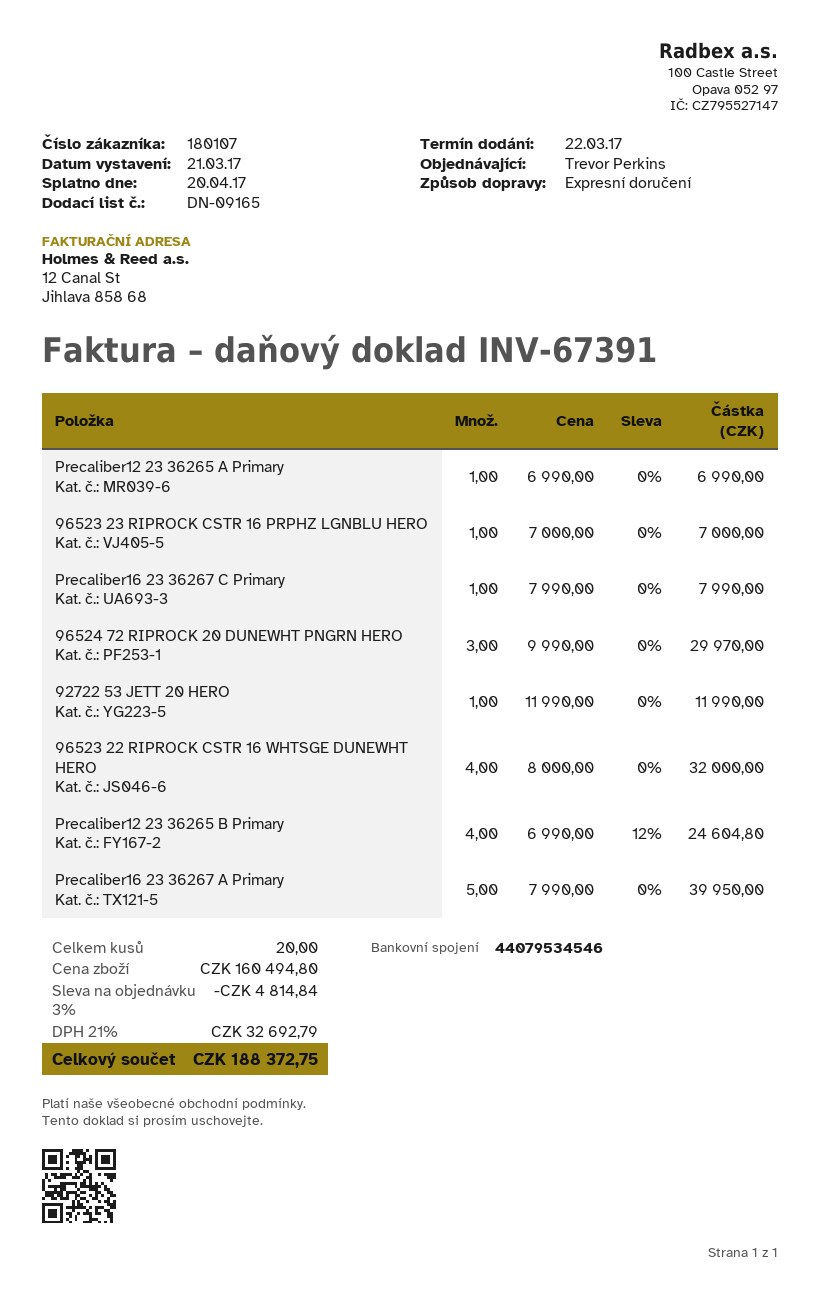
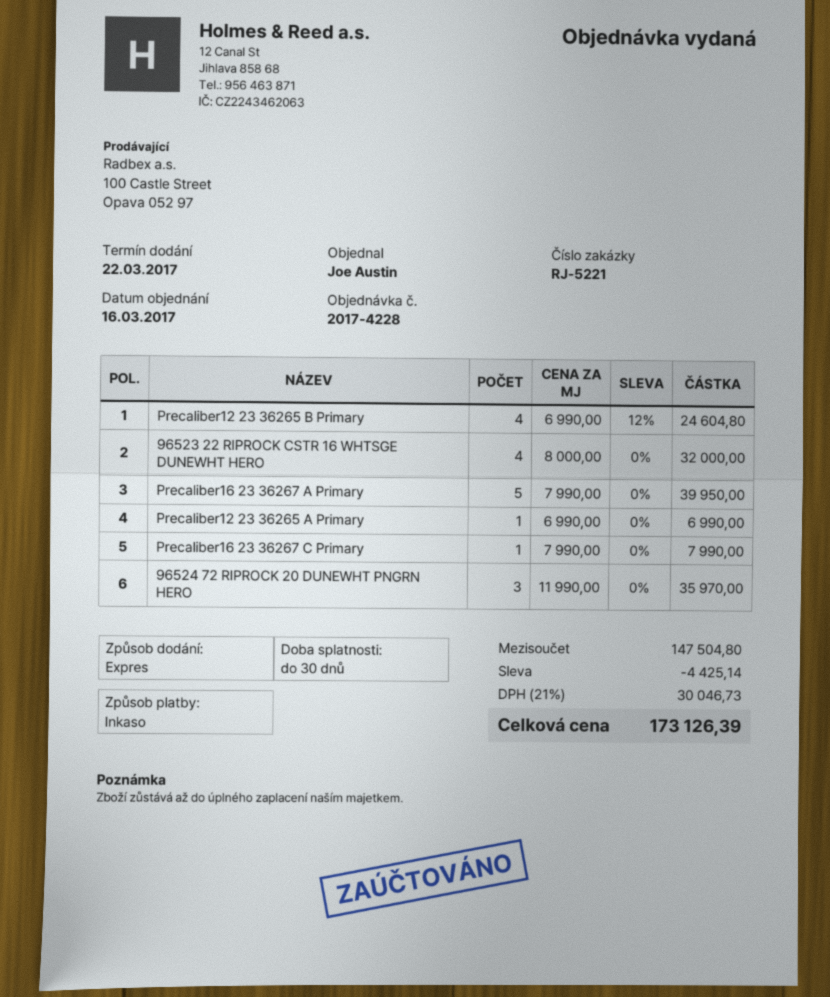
ordered by: Trevor Perkins -> Joe Austin
96523 23 RIPROCK CSTR 16 PRPHZ LGNBLU HERO: 1 x 7000.00 = 7000.00 -> none
96524 72 RIPROCK 20 DUNEWHT PNGRN HERO: 3 x 9990.00 = 29970.00 -> 3 x 11990.00 = 35970.00
92722 53 JETT 20 HERO: 1 x 11990.00 = 11990.00 -> none
subtotal: 160494.80 -> 147504.80
discount: 4814.84 -> 4425.14
tax: 21% = 32692.79 -> 21% = 30046.73
total: 188372.75 -> 173126.39

